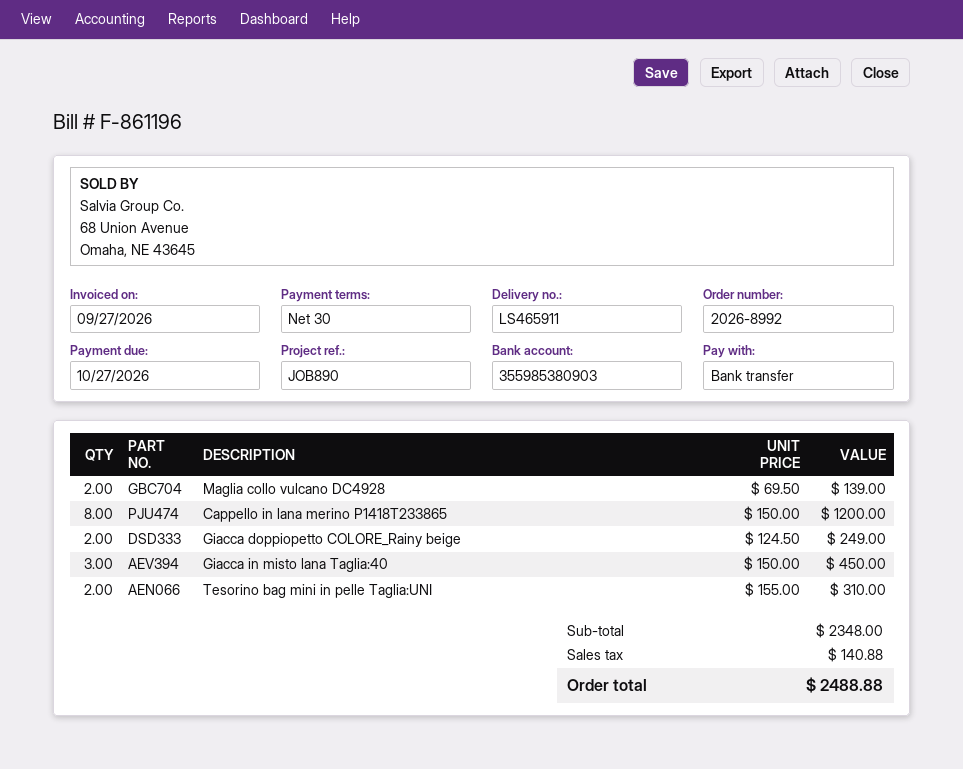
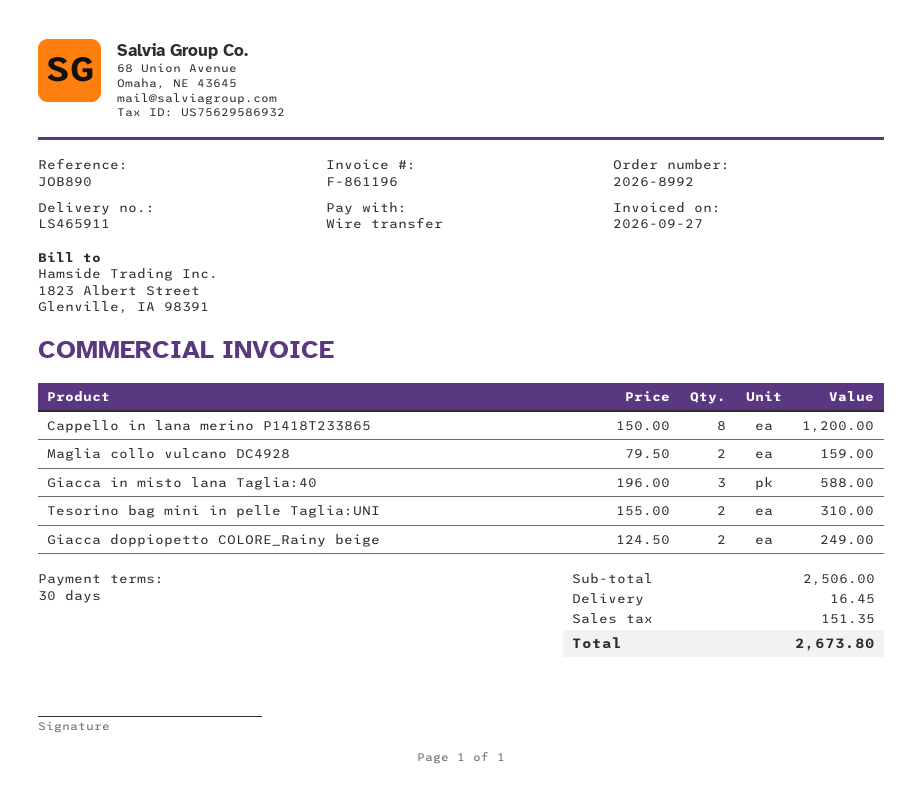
Maglia collo vulcano DC4928: 2 x 69.50 = 139.00 -> 2 x 79.50 = 159.00
Giacca in misto lana Taglia:40: 3 x 150.00 = 450.00 -> 3 x 196.00 = 588.00
subtotal: 2348.00 -> 2506.00
shipping: none -> 16.45
tax: 140.88 -> 151.35
total: 2488.88 -> 2673.80

